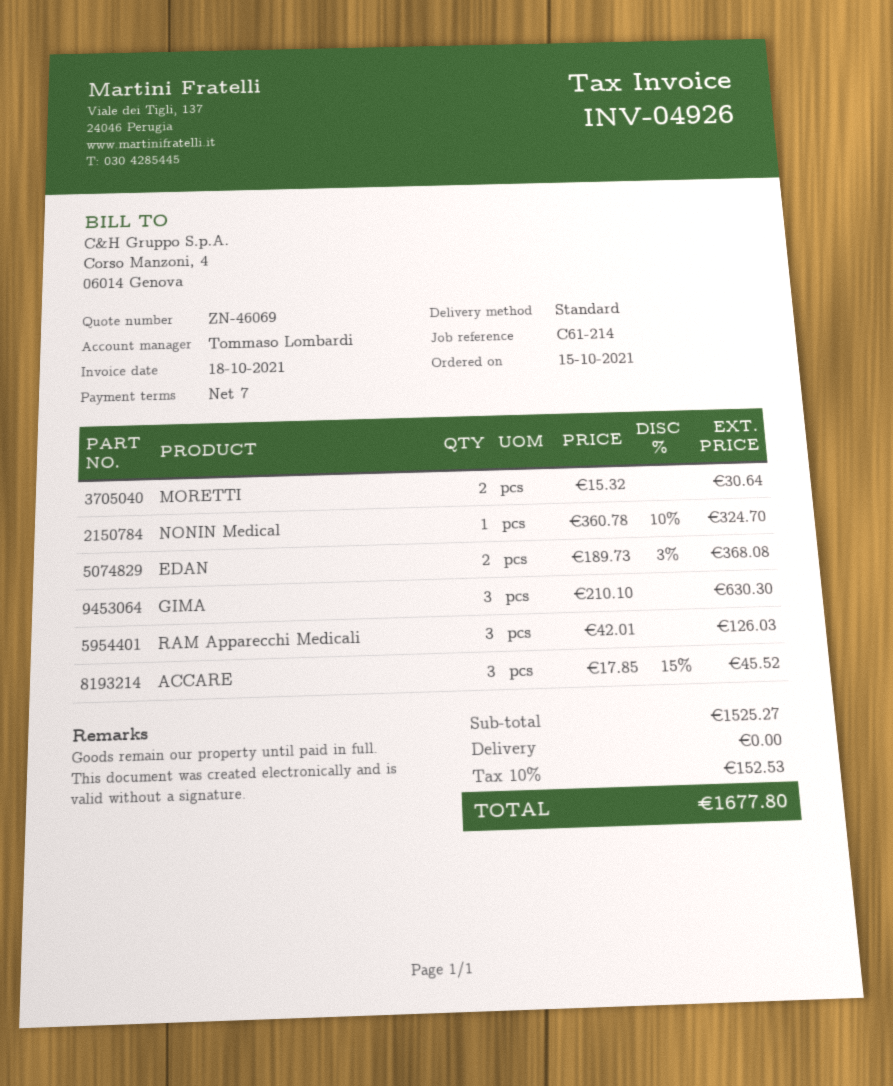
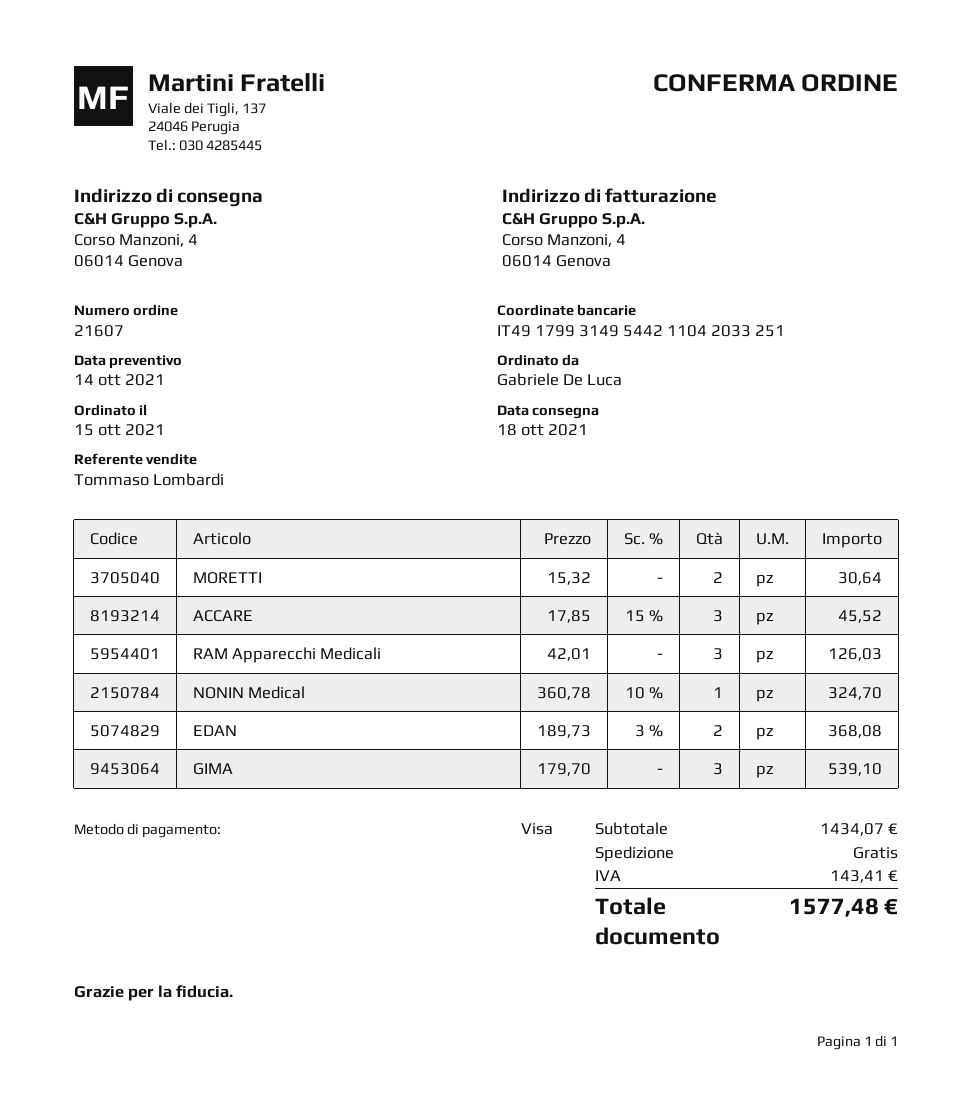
GIMA: 3 x 210.10 = 630.30 -> 3 x 179.70 = 539.10
subtotal: 1525.27 -> 1434.07
tax: 152.53 -> 143.41
total: 1677.80 -> 1577.48

